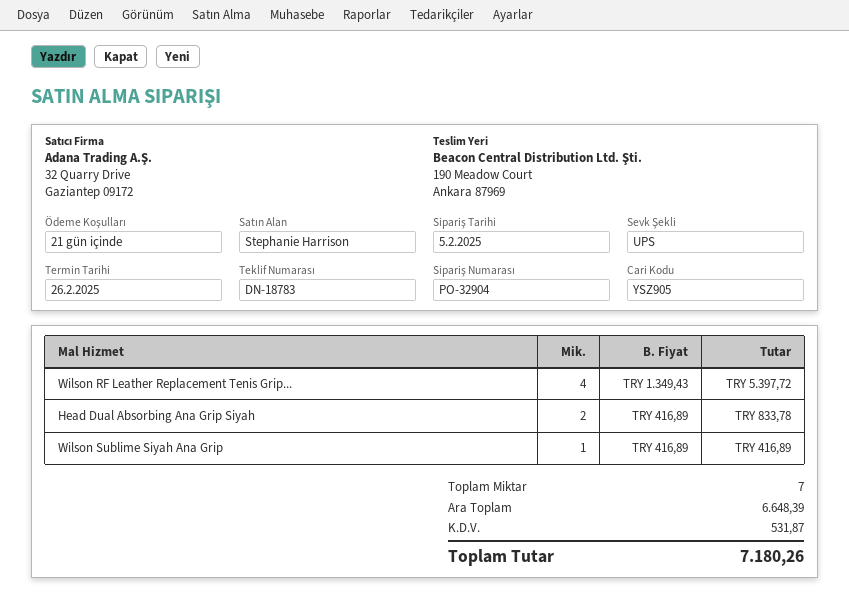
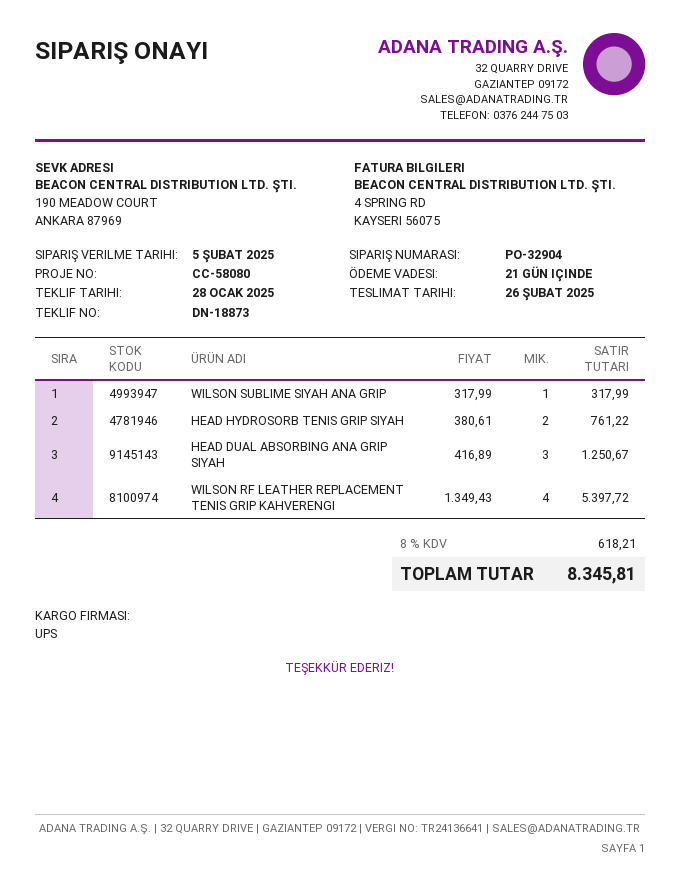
quote number: DN-18783 -> DN-18873
Head Dual Absorbing Ana Grip Siyah: 2 x 416.89 = 833.78 -> 3 x 416.89 = 1250.67
Wilson Sublime Siyah Ana Grip: 1 x 416.89 = 416.89 -> 1 x 317.99 = 317.99
HEAD HYDROSORB TENIS GRIP SIYAH: none -> 2 x 380.61 = 761.22
tax: 531.87 -> 618.21
total: 7180.26 -> 8345.81

